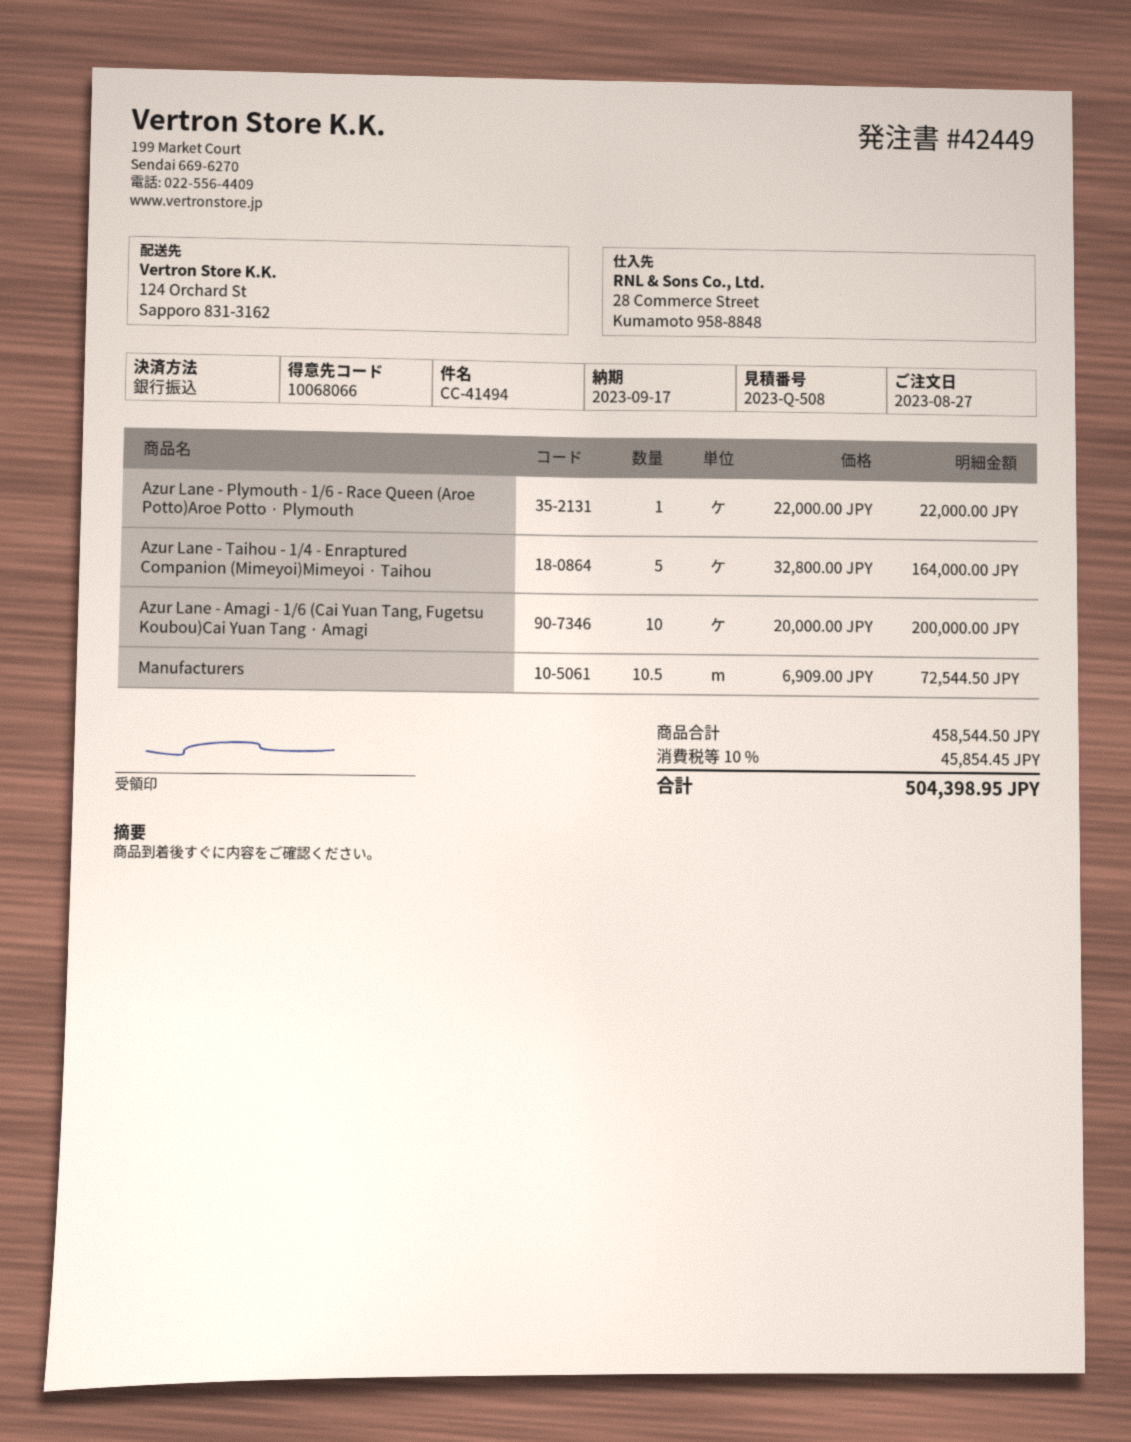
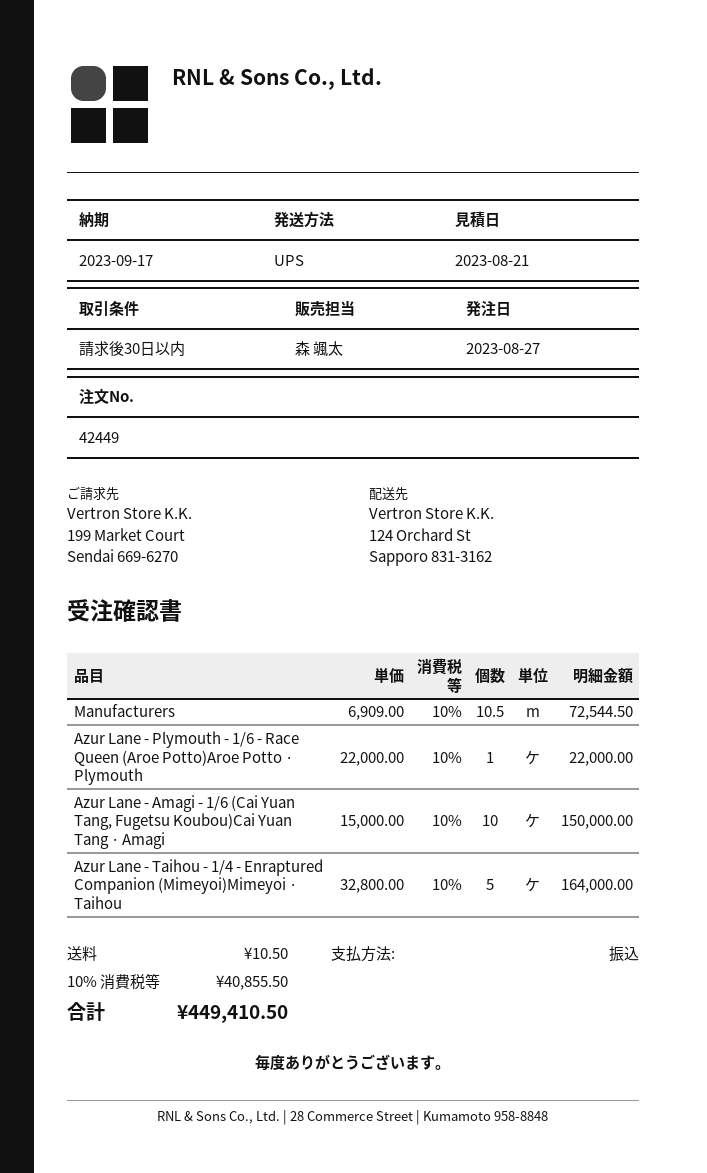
Azur Lane - Amagi - 1/6 (Cai Yuan Tang, Fugetsu Koubou)Cai Yuan Tang · Amagi: 10 x 20000.00 = 200000.00 -> 10 x 15000.00 = 150000.00
shipping: none -> 10.50
tax: 10% = 45854.45 -> 10% = 40855.50
total: 504398.95 -> 449410.50

